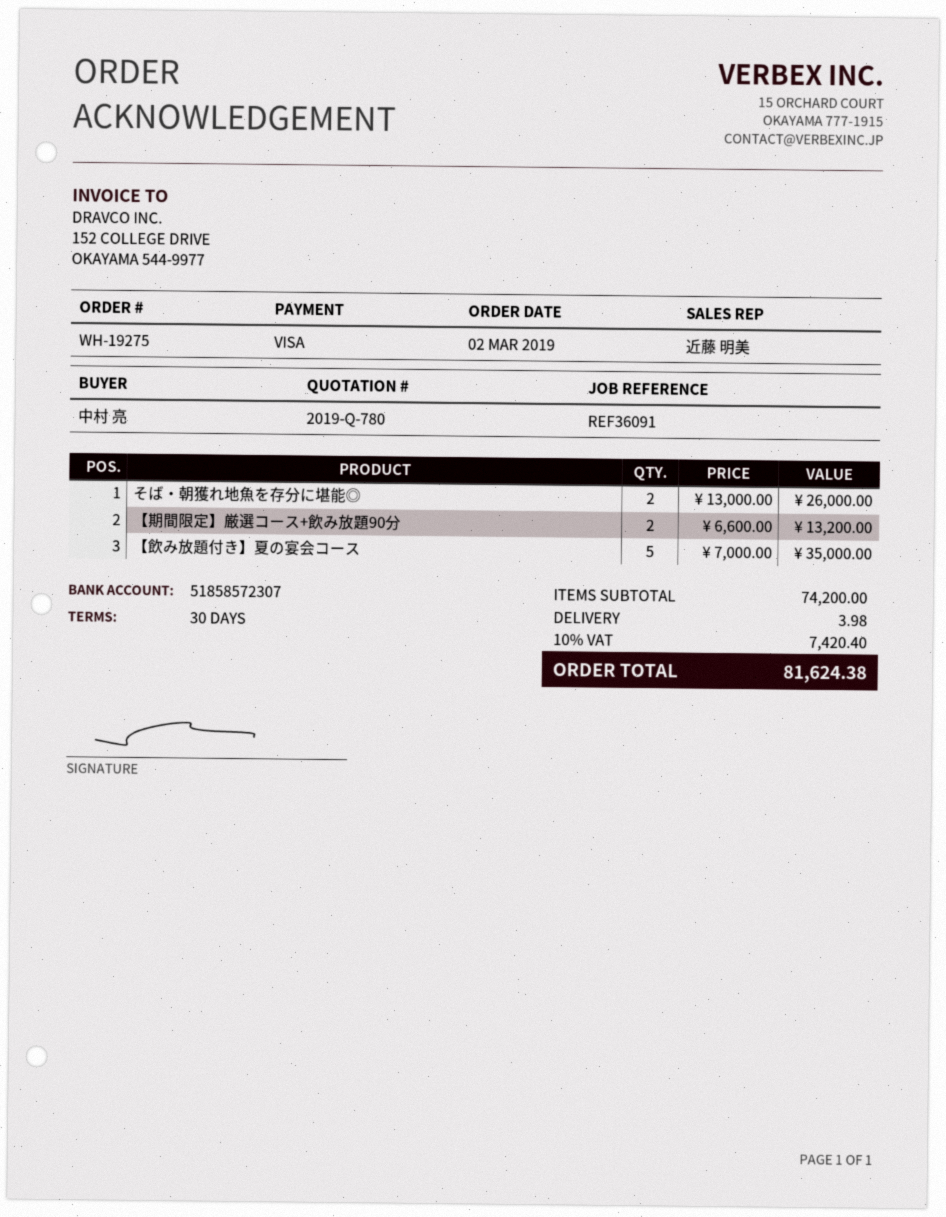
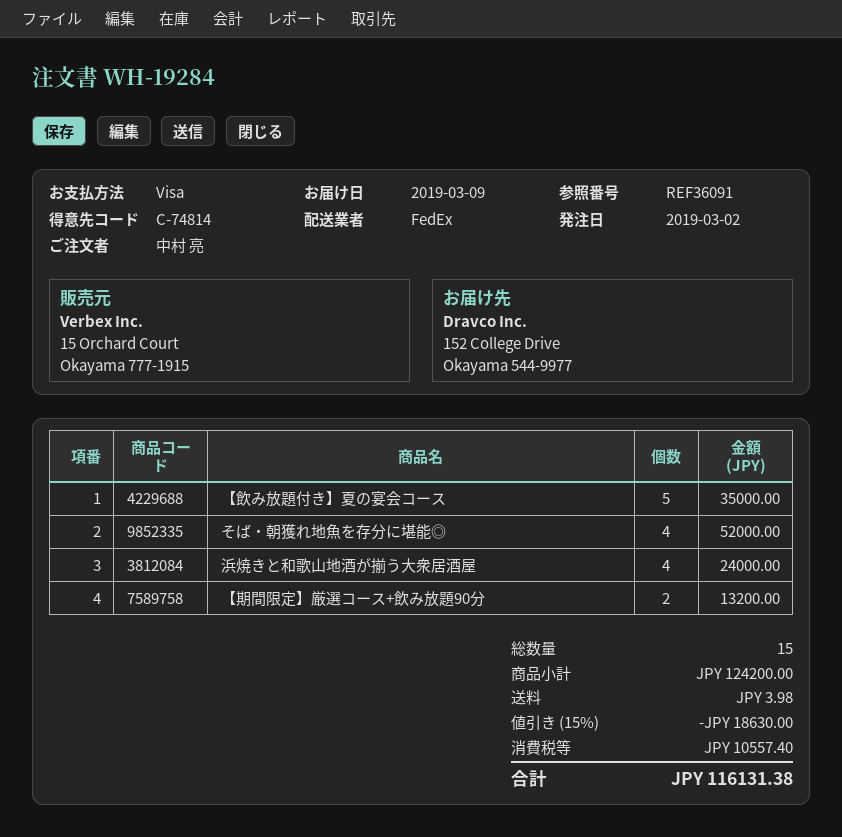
order number: WH-19275 -> WH-19284
そば・朝獲れ地魚を存分に堪能◎: 2 for 26000.00 -> 4 for 52000.00
浜焼きと和歌山地酒が揃う大衆居酒屋: none -> 4 for 24000.00
subtotal: 74200.00 -> 124200.00
discount: none -> 15% = 18630.00
tax: 7420.40 -> 10557.40
total: 81624.38 -> 116131.38

